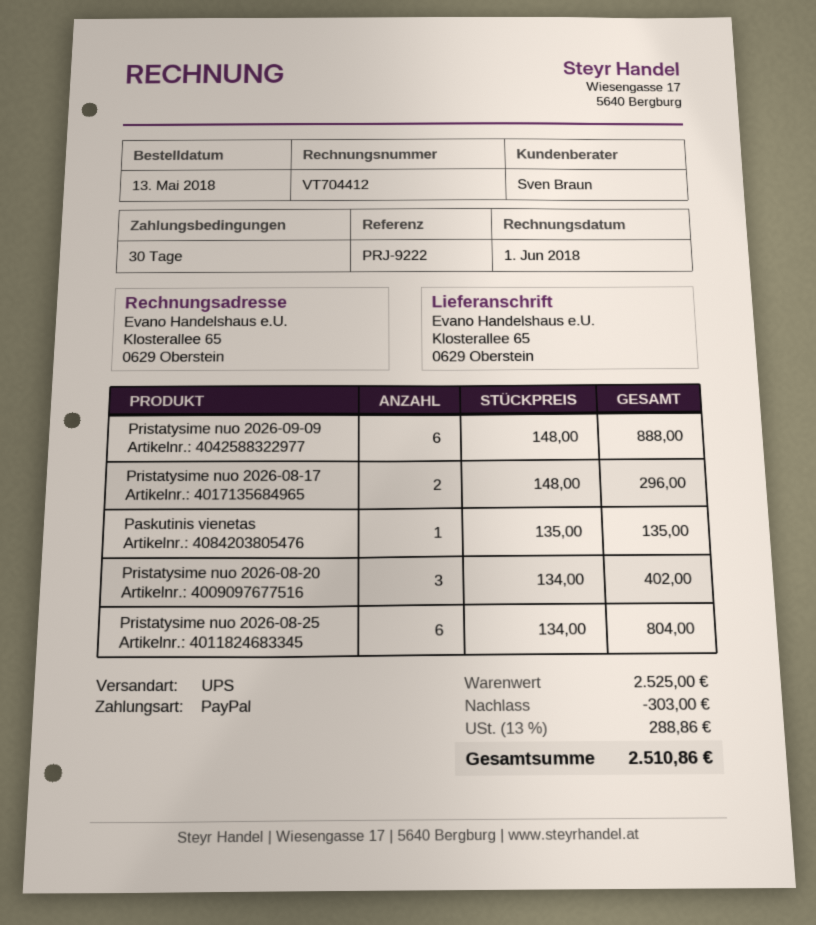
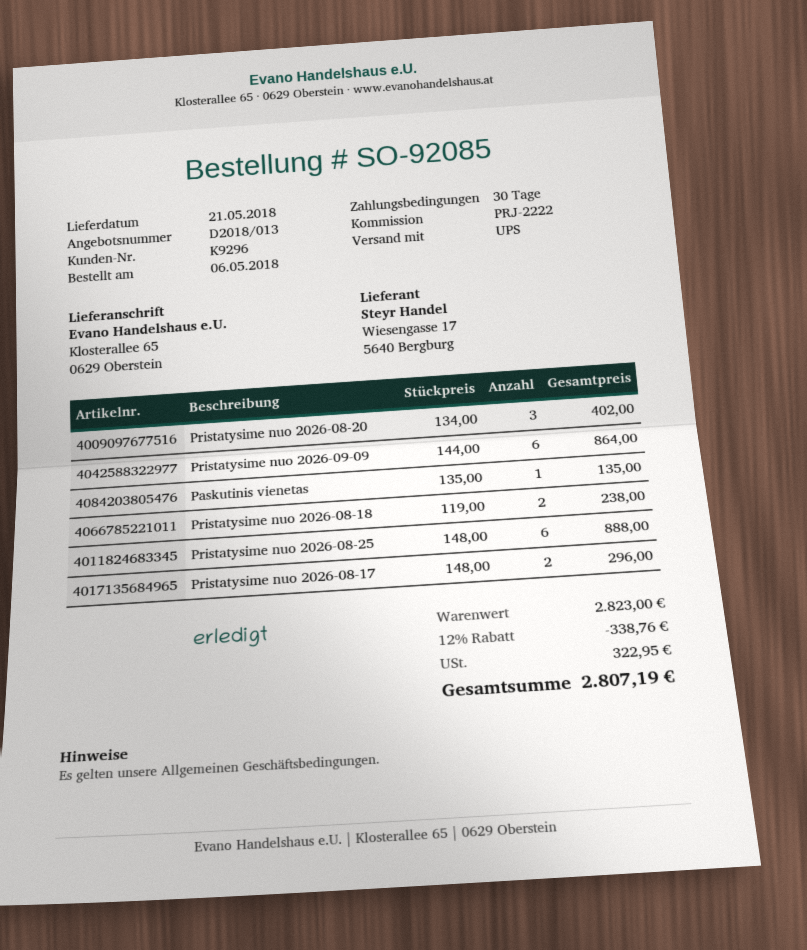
order date: 2018-05-13 -> 2018-05-06
reference: PRJ-9222 -> PRJ-2222
Pristatysime nuo 2026‑09‑09: 6 x 148.00 = 888.00 -> 6 x 144.00 = 864.00
Pristatysime nuo 2026‑08‑25: 6 x 134.00 = 804.00 -> 6 x 148.00 = 888.00
Pristatysime nuo 2026‑08‑18: none -> 2 x 119.00 = 238.00
subtotal: 2525.00 -> 2823.00
discount: 303.00 -> 338.76
tax: 288.86 -> 322.95
total: 2510.86 -> 2807.19

